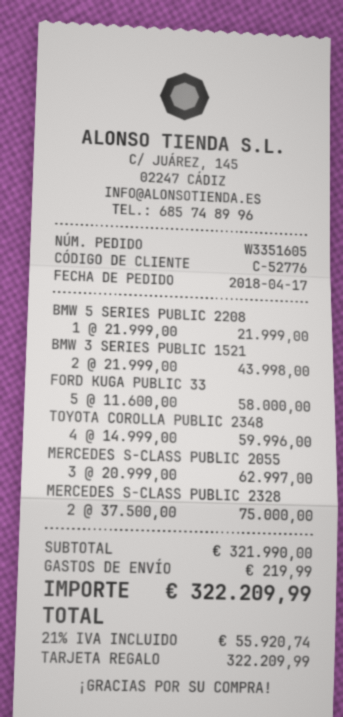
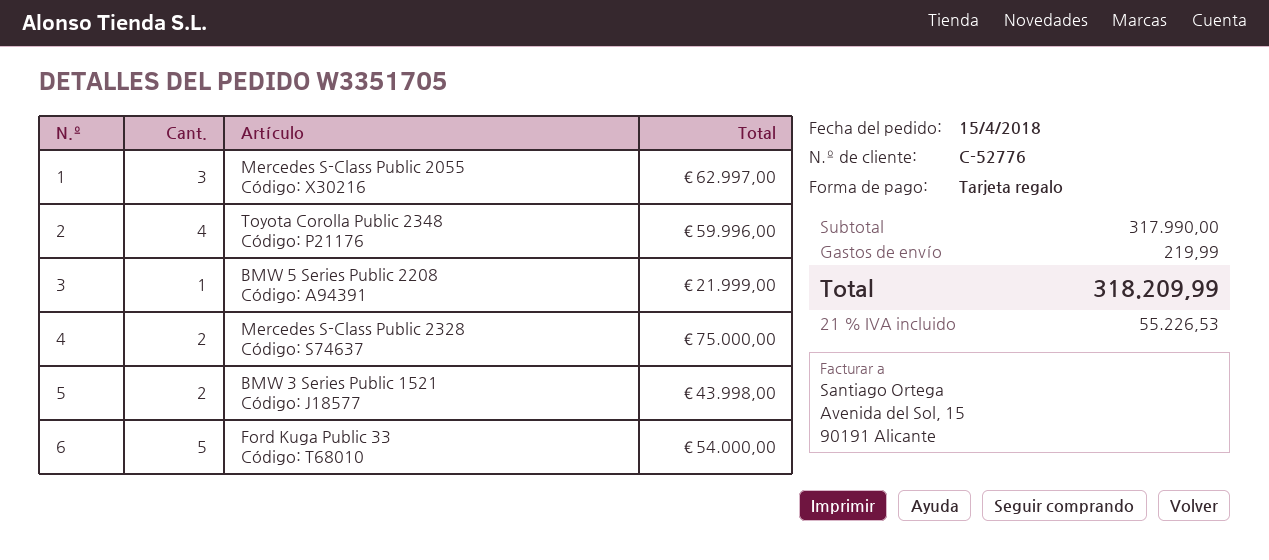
order number: W3351605 -> W3351705
order date: 2018-04-17 -> 2018-04-15
FORD KUGA PUBLIC 33: 5 for 58000.00 -> 5 for 54000.00
subtotal: 321990.00 -> 317990.00
tax: 21% = 55920.74 -> 21% = 55226.53
total: 322209.99 -> 318209.99

